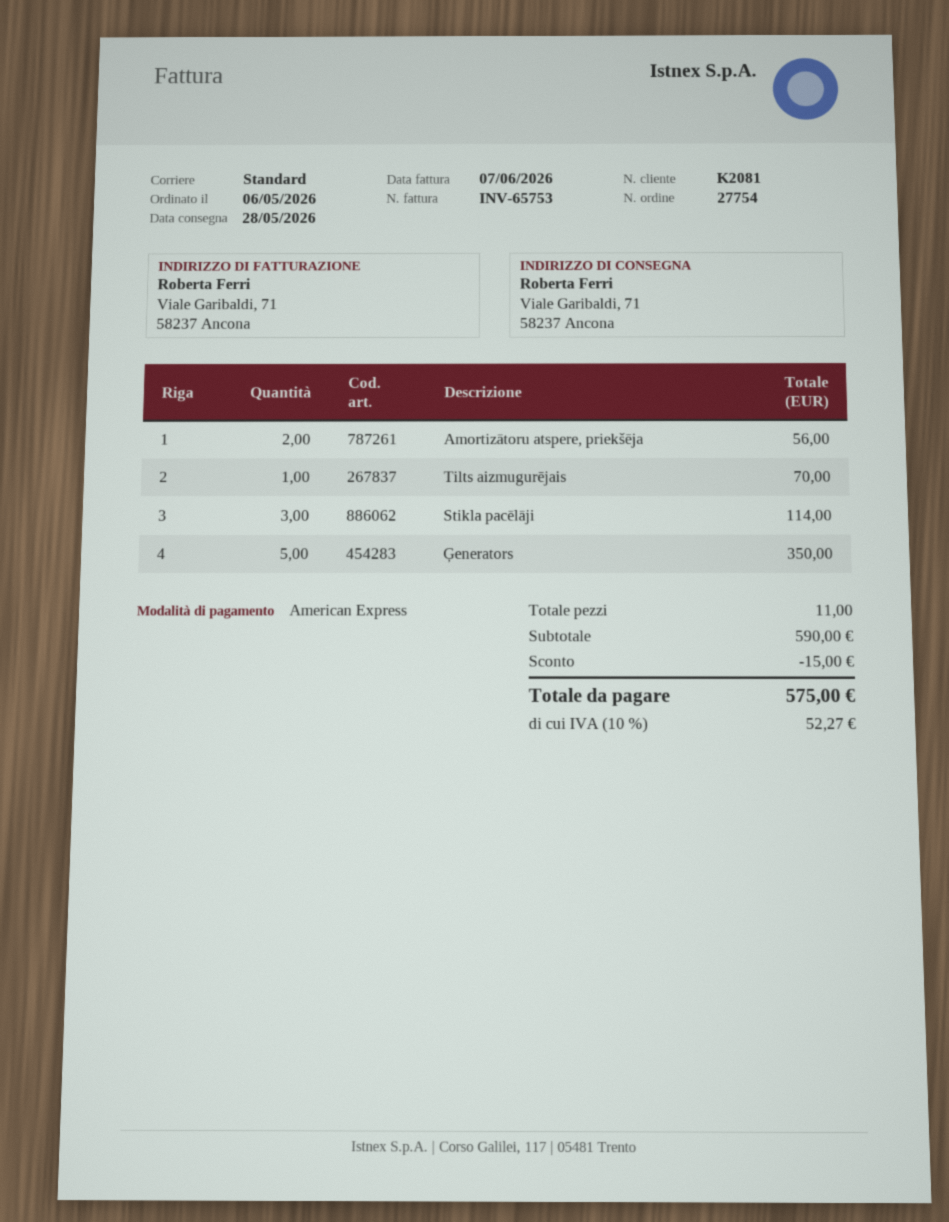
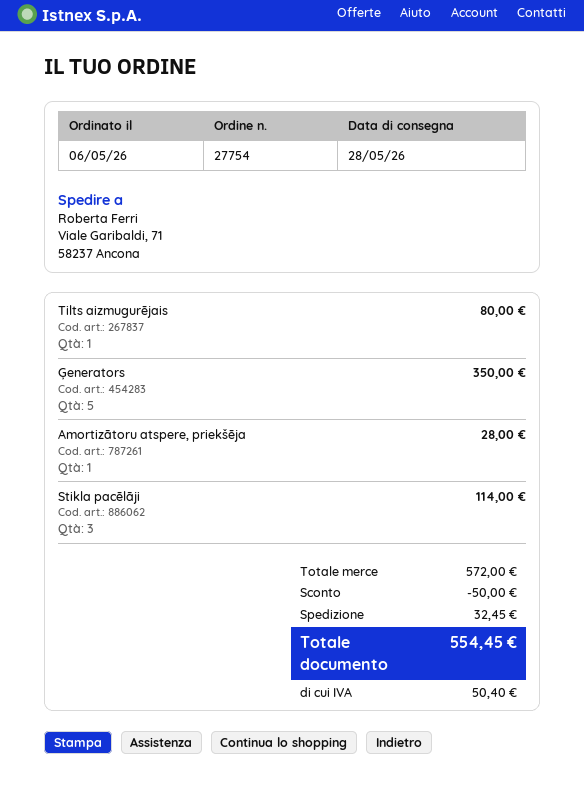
Amortizātoru atspere, priekšēja: 2 for 56.00 -> 1 for 28.00
Tilts aizmugurējais: 1 for 70.00 -> 1 for 80.00
subtotal: 590.00 -> 572.00
discount: 15.00 -> 50.00
shipping: none -> 32.45
tax: 52.27 -> 50.40
total: 575.00 -> 554.45

